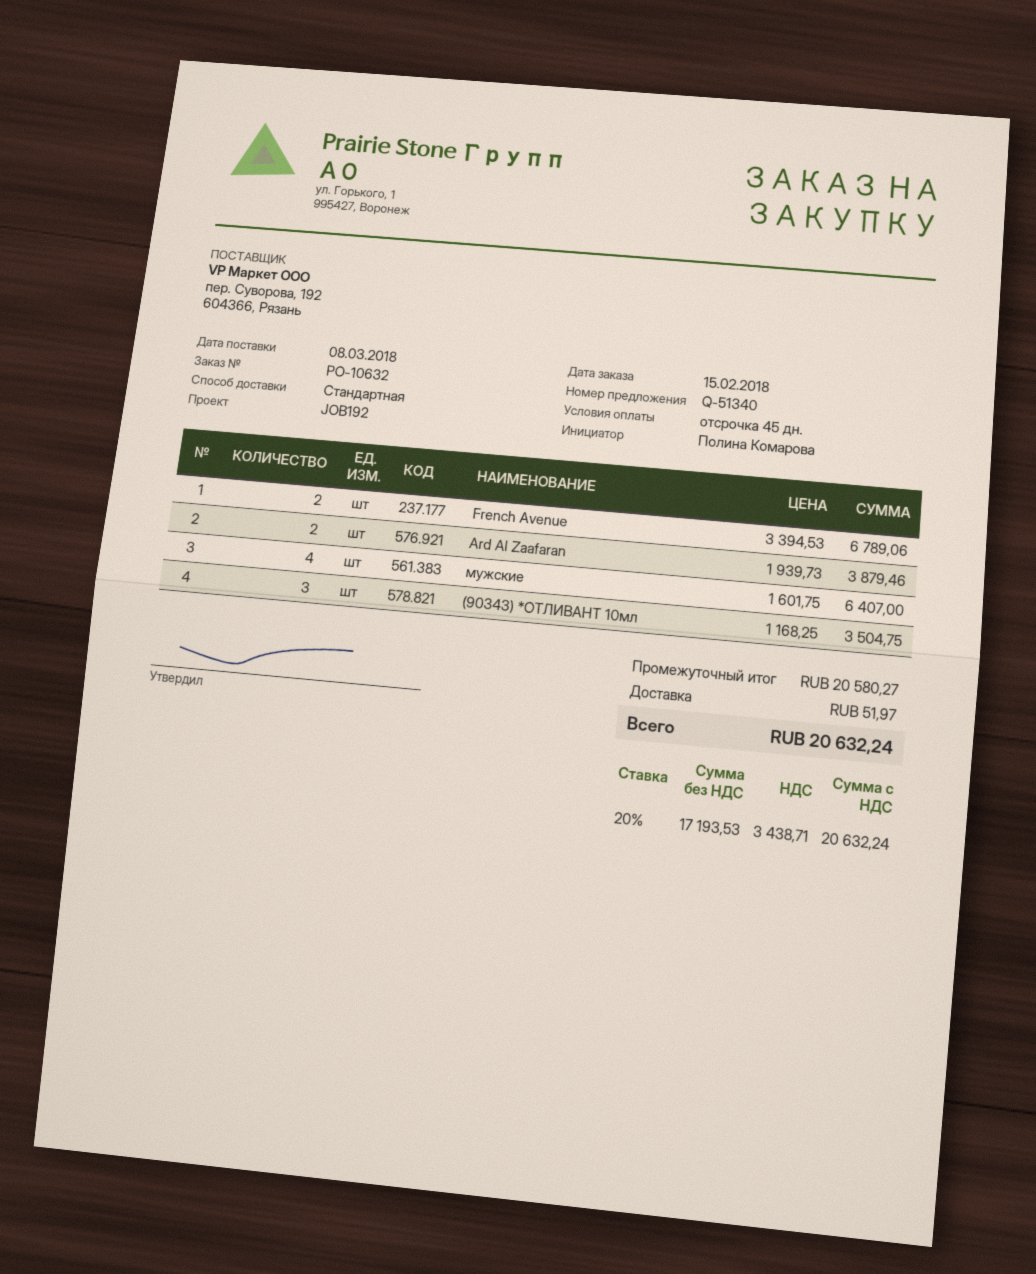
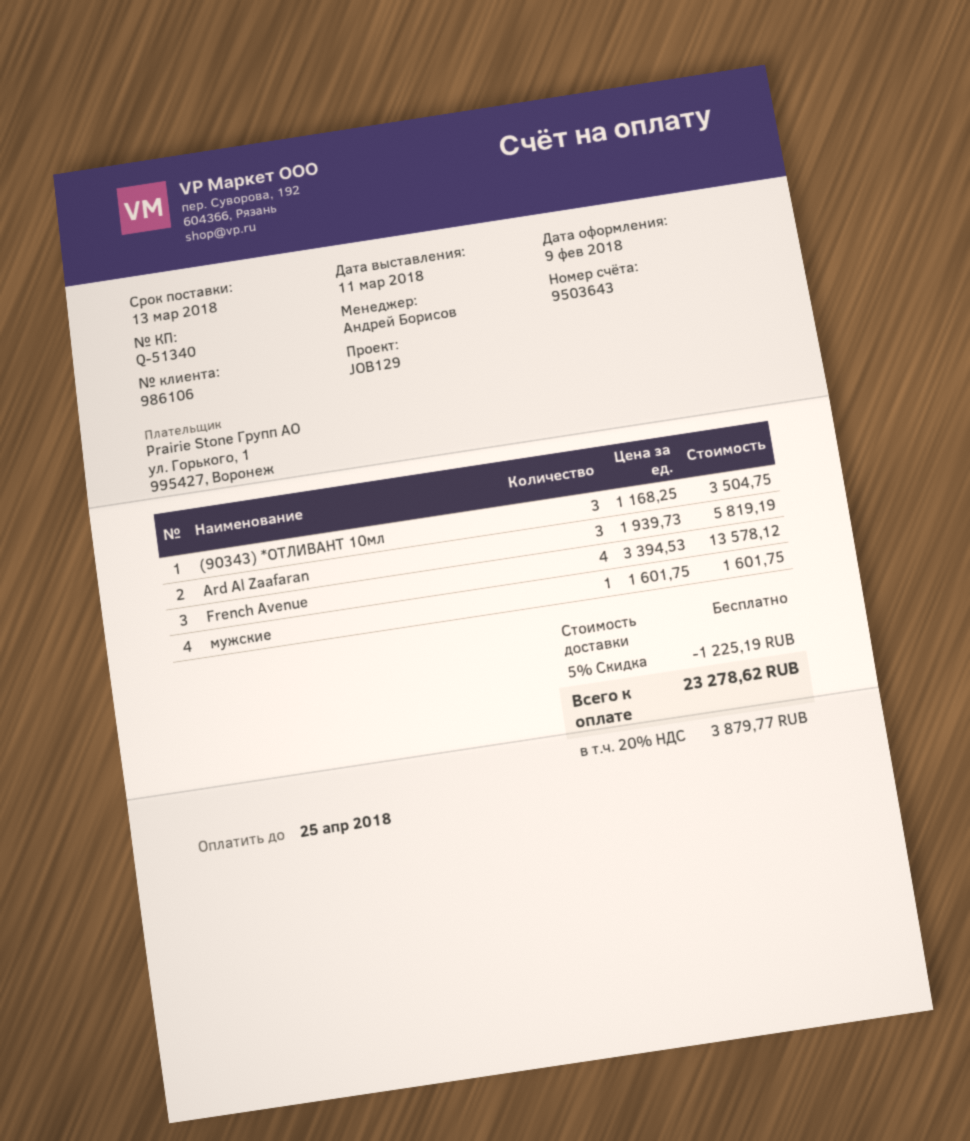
order date: 2018-02-15 -> 2018-02-09
delivery date: 2018-03-08 -> 2018-03-13
reference: JOB192 -> JOB129
French Avenue: 2 x 3394.53 = 6789.06 -> 4 x 3394.53 = 13578.12
Ard Al Zaafaran: 2 x 1939.73 = 3879.46 -> 3 x 1939.73 = 5819.19
мужские: 4 x 1601.75 = 6407.00 -> 1 x 1601.75 = 1601.75
discount: none -> 5% = 1225.19
shipping: 51.97 -> 0.00
tax: 20% = 3438.71 -> 20% = 3879.77
total: 20632.24 -> 23278.62

